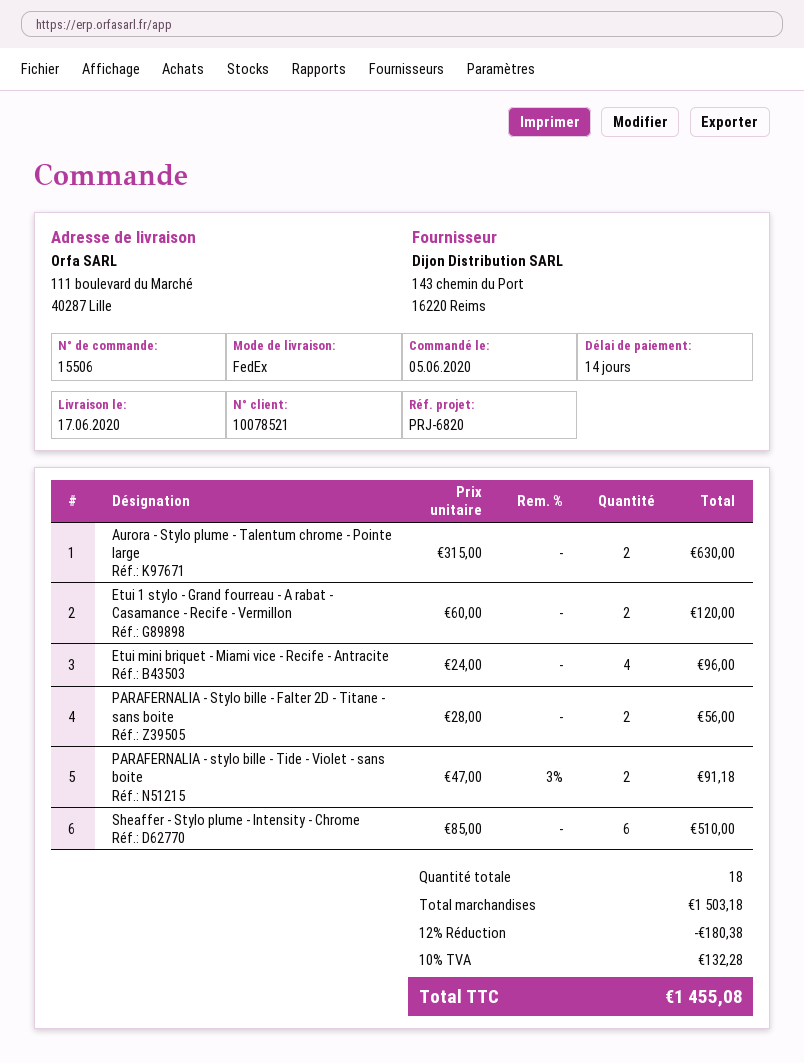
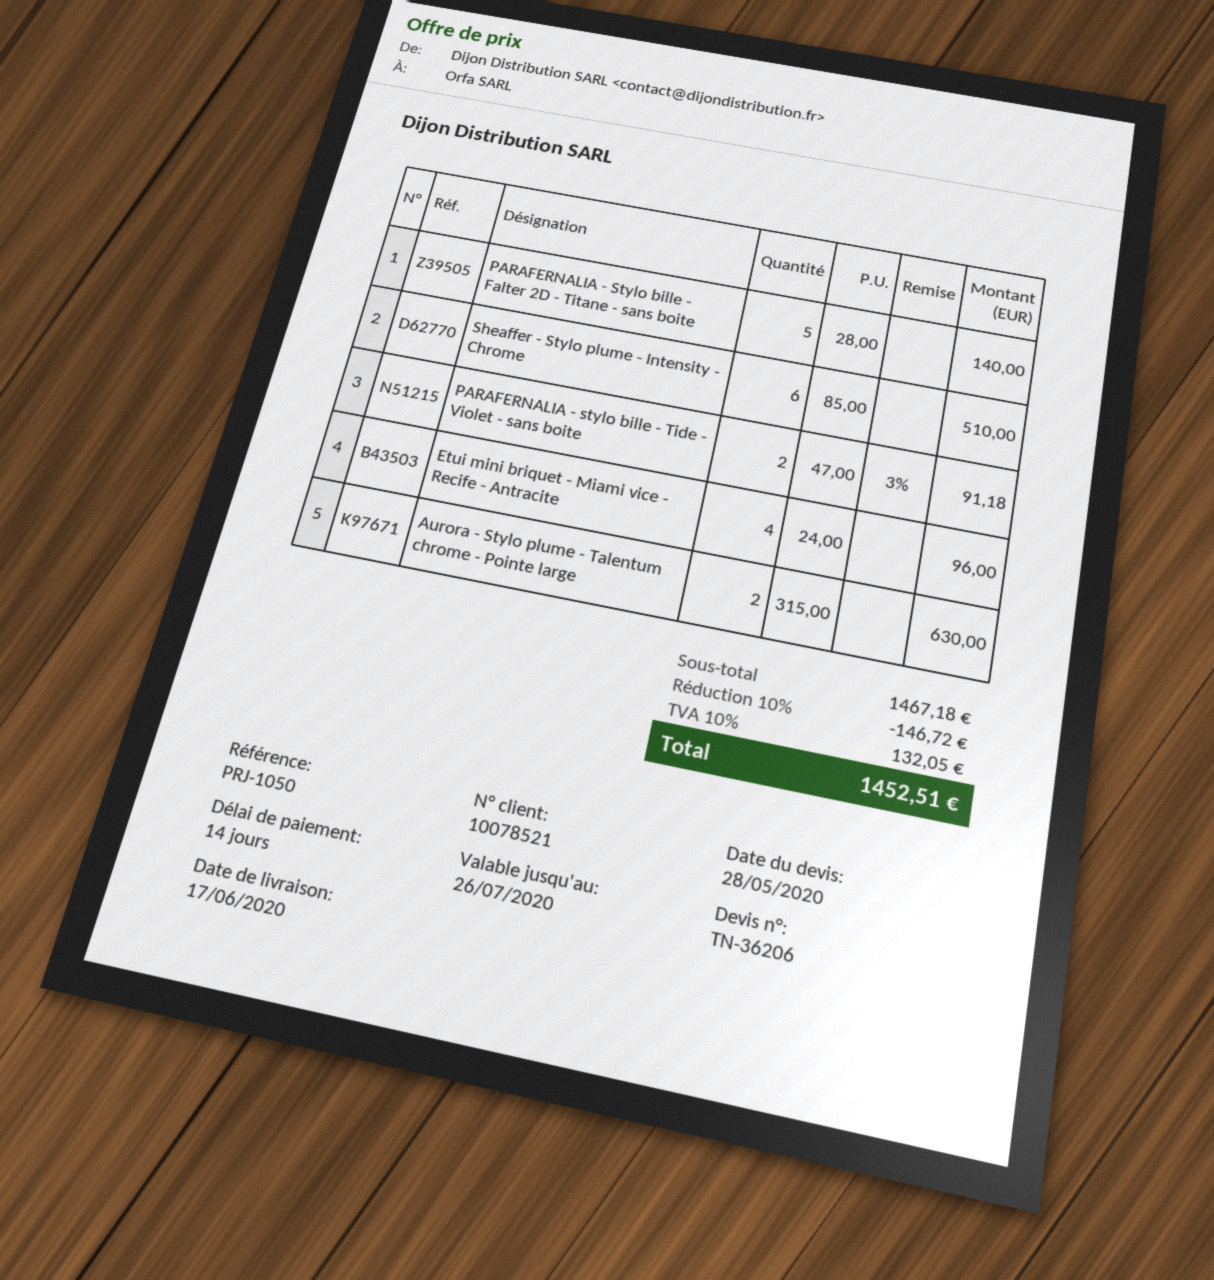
reference: PRJ-6820 -> PRJ-1050
Etui 1 stylo - Grand fourreau - A rabat - Casamance - Recife - Vermillon: 2 x 60.00 = 120.00 -> none
PARAFERNALIA - Stylo bille - Falter 2D - Titane - sans boite: 2 x 28.00 = 56.00 -> 5 x 28.00 = 140.00
subtotal: 1503.18 -> 1467.18
discount: 12% = 180.38 -> 10% = 146.72
tax: 10% = 132.28 -> 10% = 132.05
total: 1455.08 -> 1452.51

